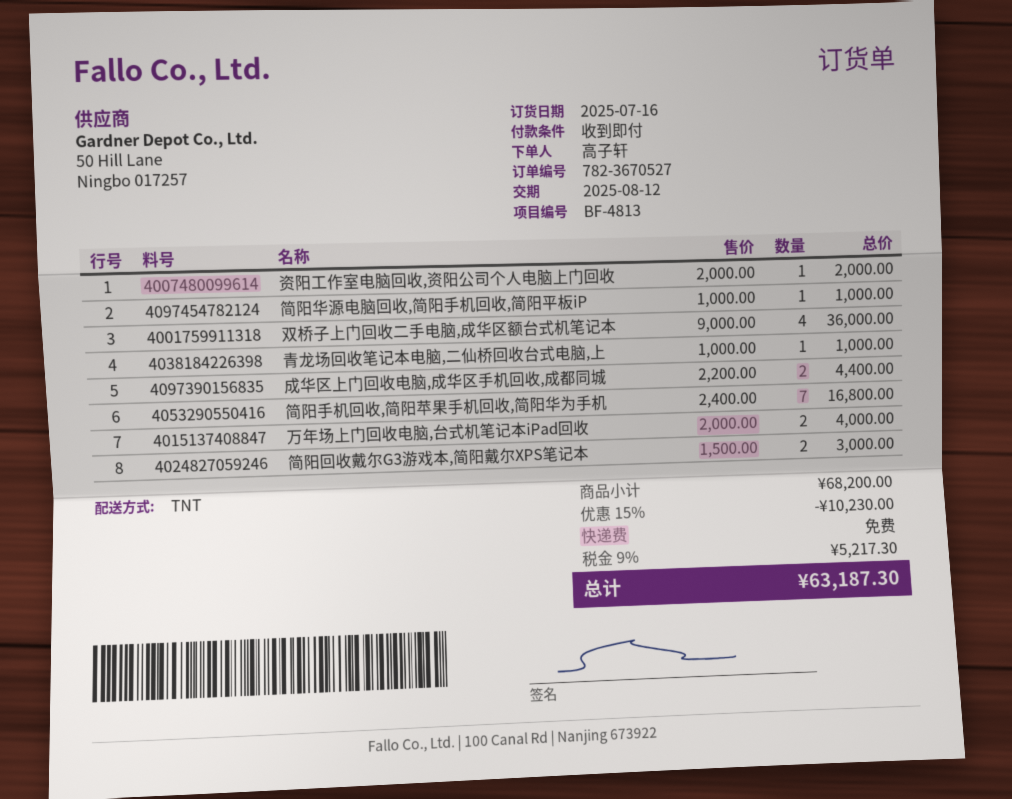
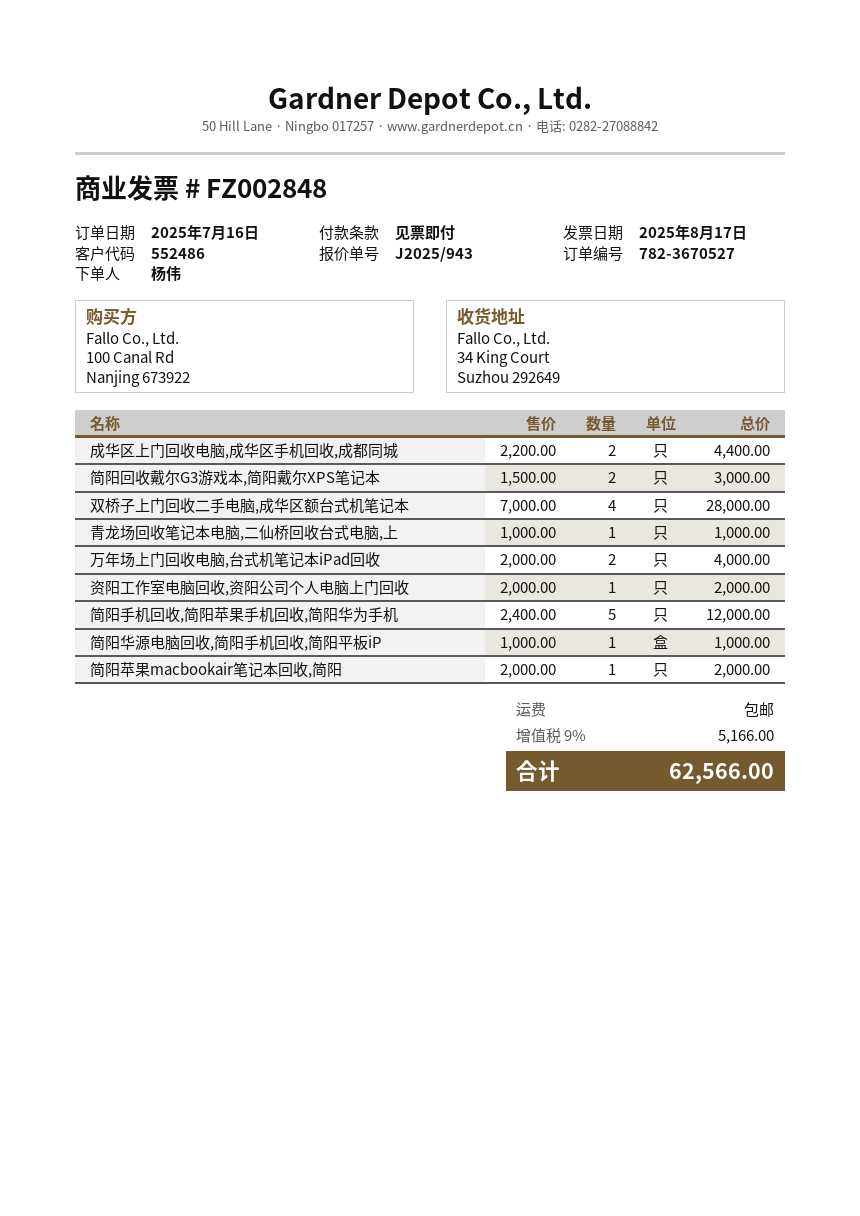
ordered by: 高子轩 -> 杨伟
双桥子上门回收二手电脑,成华区额台式机笔记本: 4 x 9000.00 = 36000.00 -> 4 x 7000.00 = 28000.00
简阳手机回收,简阳苹果手机回收,简阳华为手机: 7 x 2400.00 = 16800.00 -> 5 x 2400.00 = 12000.00
简阳苹果macbookair笔记本回收,简阳: none -> 1 x 2000.00 = 2000.00
discount: 15% = 10230.00 -> none
tax: 9% = 5217.30 -> 9% = 5166.00
total: 63187.30 -> 62566.00

